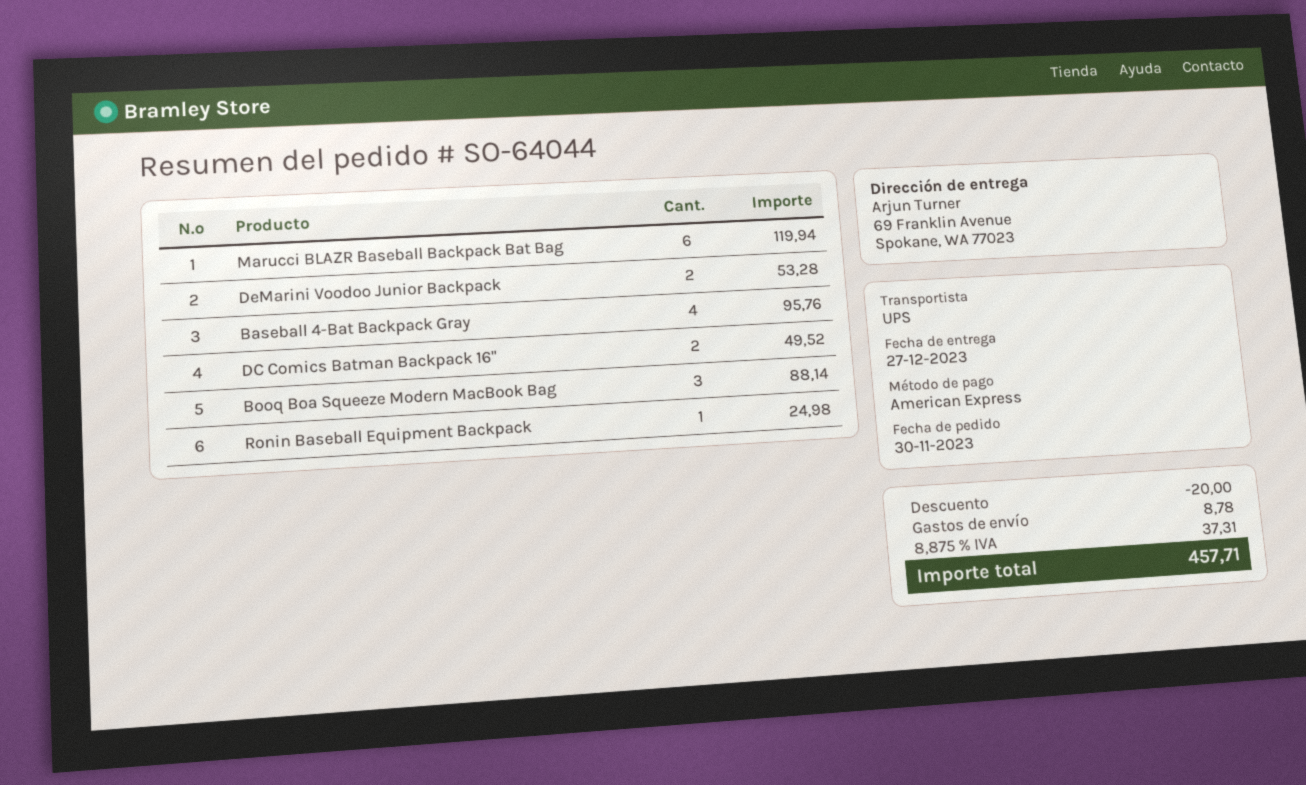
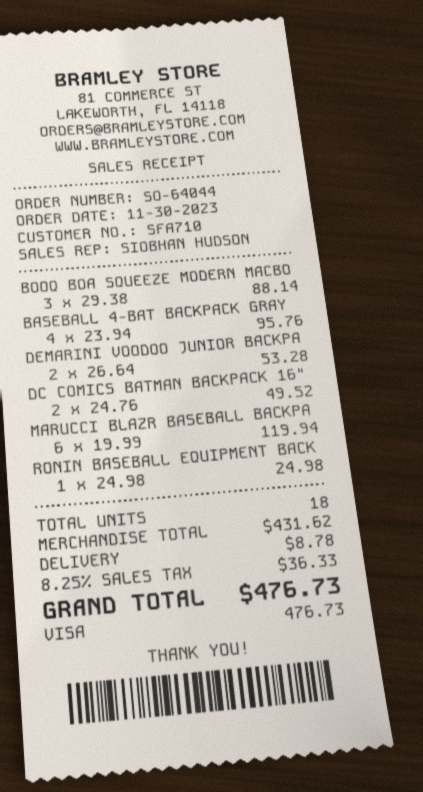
payment method: American Express -> Visa
discount: 20.00 -> none
tax: 8.875% = 37.31 -> 8.25% = 36.33
total: 457.71 -> 476.73

